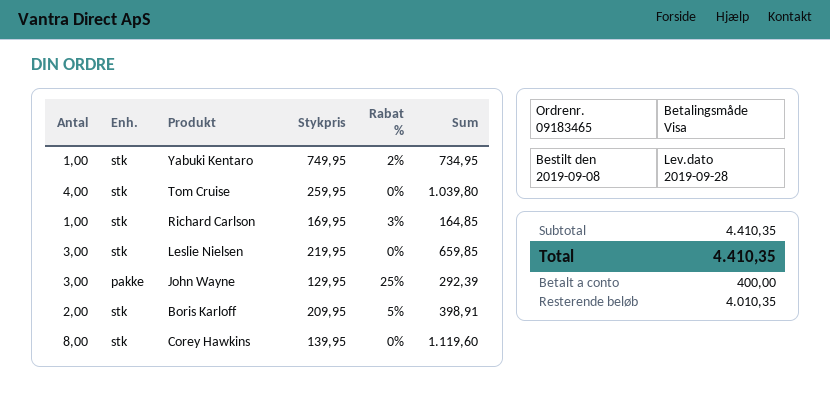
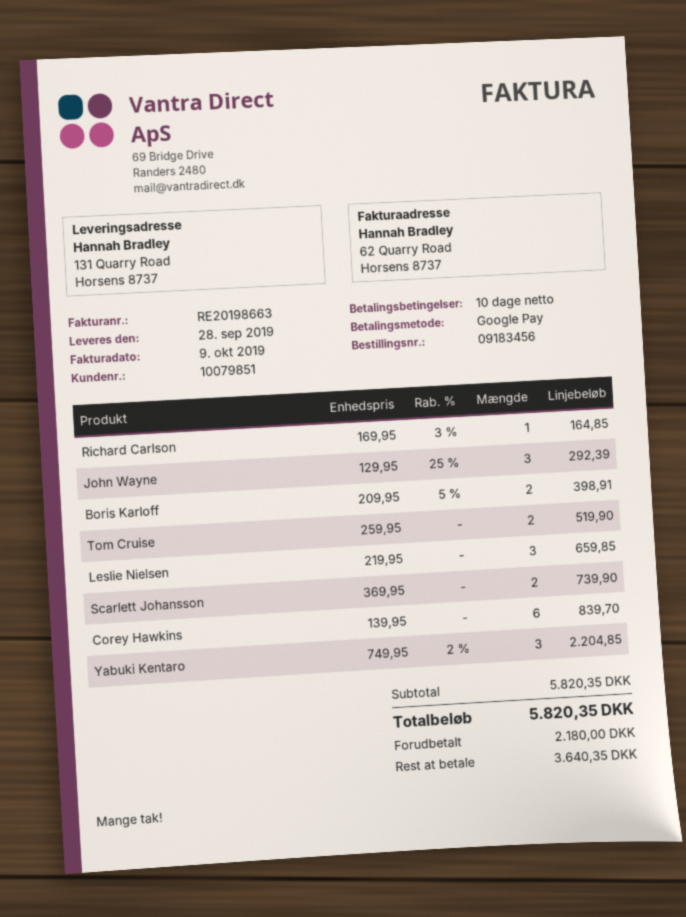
order number: 09183465 -> 09183456
payment method: Visa -> Google Pay
Yabuki Kentaro: 1 x 749.95 - 2% = 734.95 -> 3 x 749.95 - 2% = 2204.85
Tom Cruise: 4 x 259.95 = 1039.80 -> 2 x 259.95 = 519.90
Corey Hawkins: 8 x 139.95 = 1119.60 -> 6 x 139.95 = 839.70
Scarlett Johansson: none -> 2 x 369.95 = 739.90
subtotal: 4410.35 -> 5820.35
total: 4410.35 -> 5820.35
deposit: 400.00 -> 2180.00
balance: 4010.35 -> 3640.35

